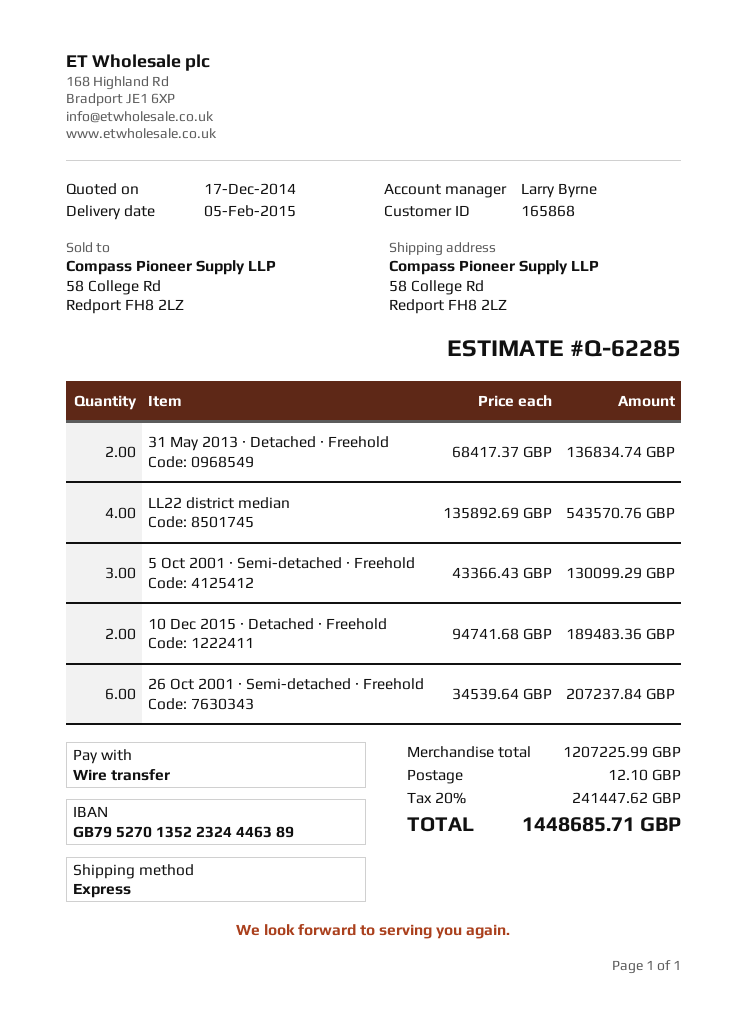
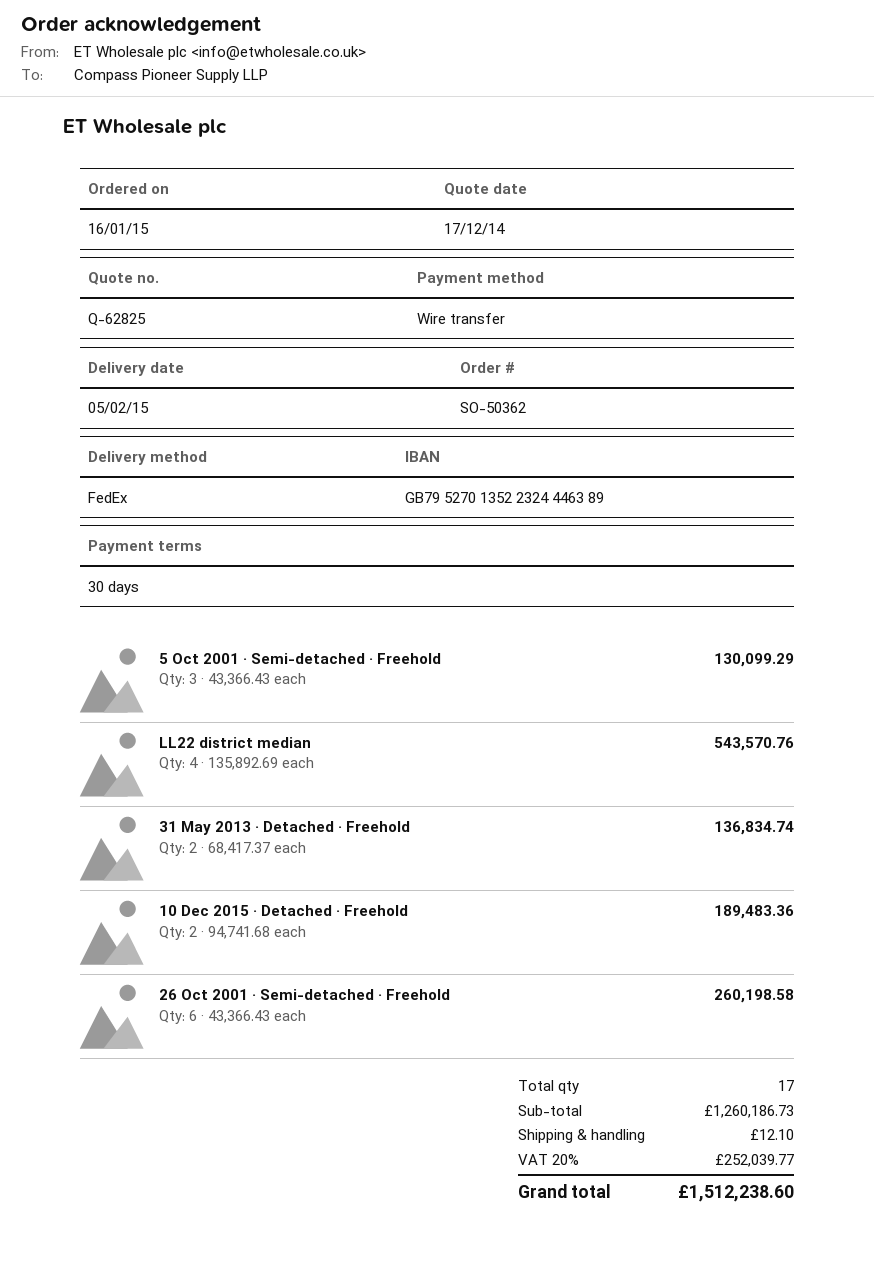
quote number: Q-62285 -> Q-62825
shipping method: express -> FedEx
26 Oct 2001 · Semi-detached · Freehold: 6 x 34539.64 = 207237.84 -> 6 x 43366.43 = 260198.58
subtotal: 1207225.99 -> 1260186.73
tax: 20% = 241447.62 -> 20% = 252039.77
total: 1448685.71 -> 1512238.60

